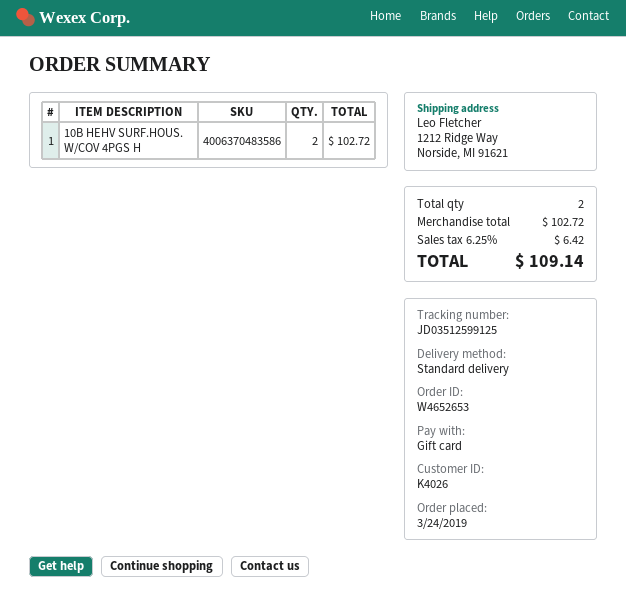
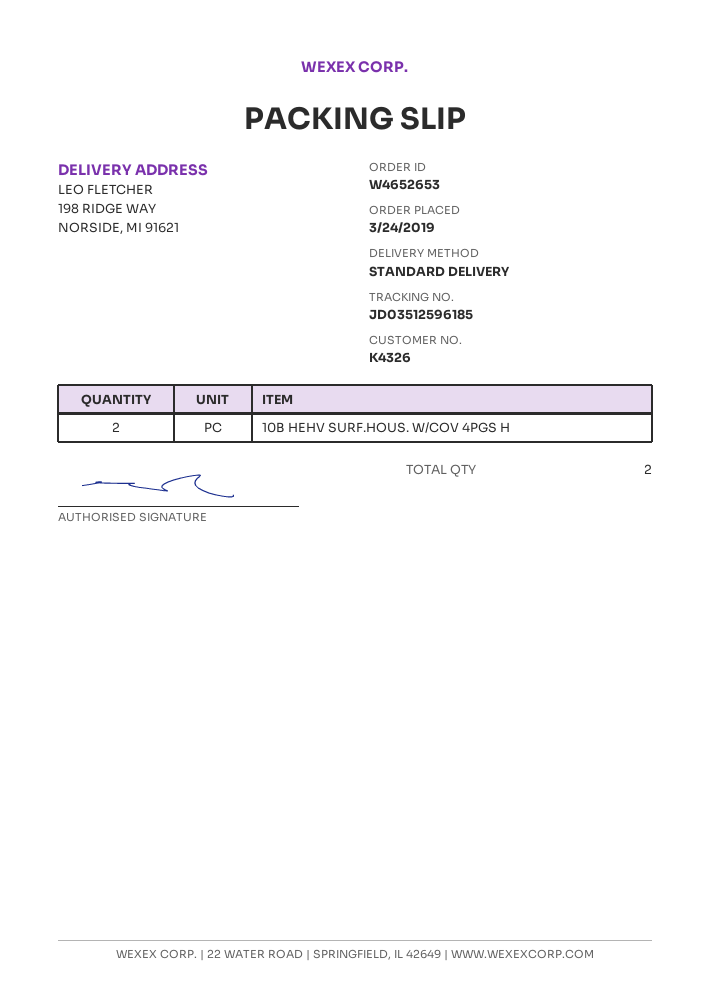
customer number: K4026 -> K4326
tracking number: JD03512599125 -> JD03512596185
ship to: 1212 Ridge Way, Norside, MI 91621 -> 198 RIDGE WAY, NORSIDE, MI 91621

